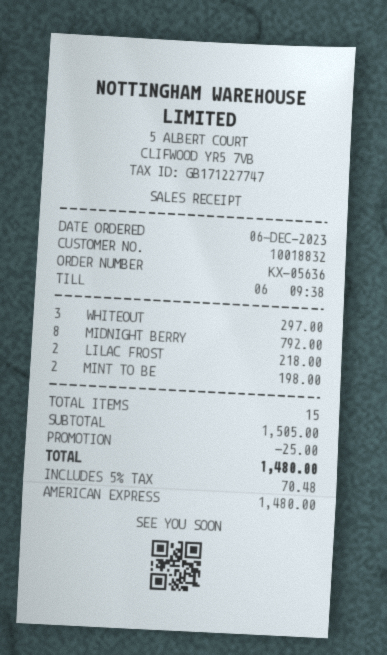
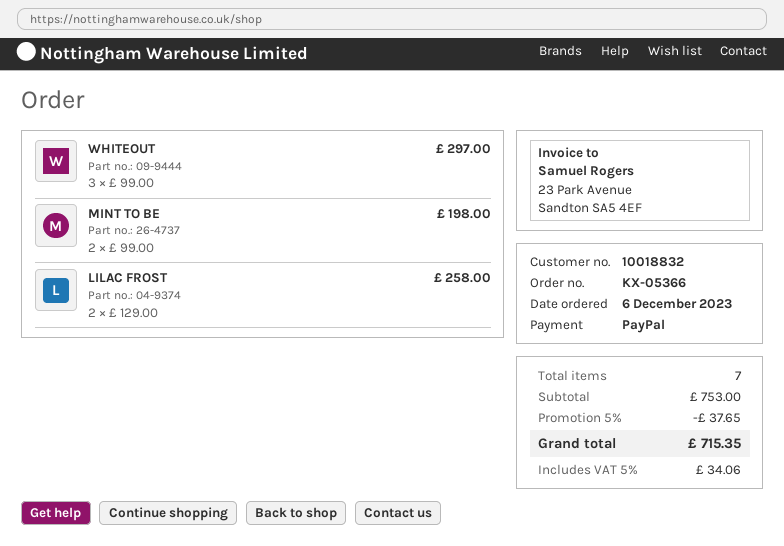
order number: KX-05636 -> KX-05366
payment method: American Express -> PayPal
MIDNIGHT BERRY: 8 for 792.00 -> none
LILAC FROST: 2 for 218.00 -> 2 for 258.00
total quantity: 15 -> 7
subtotal: 1505.00 -> 753.00
discount: 25.00 -> 37.65
tax: 5% = 70.48 -> 5% = 34.06
total: 1480.00 -> 715.35

